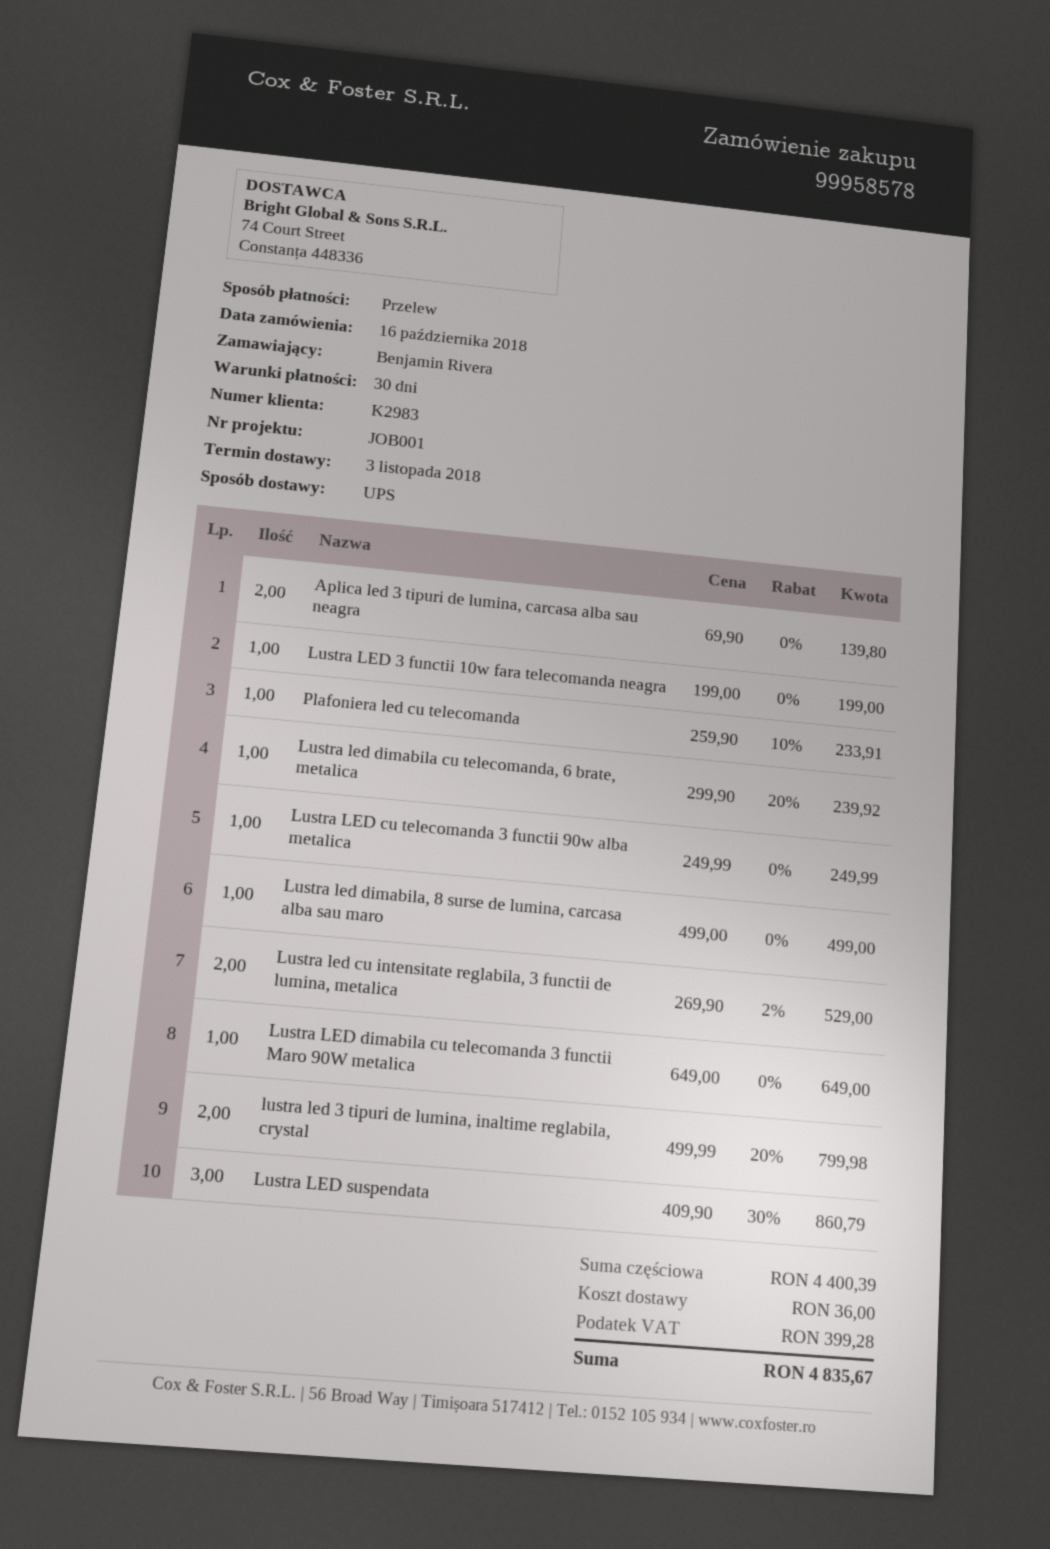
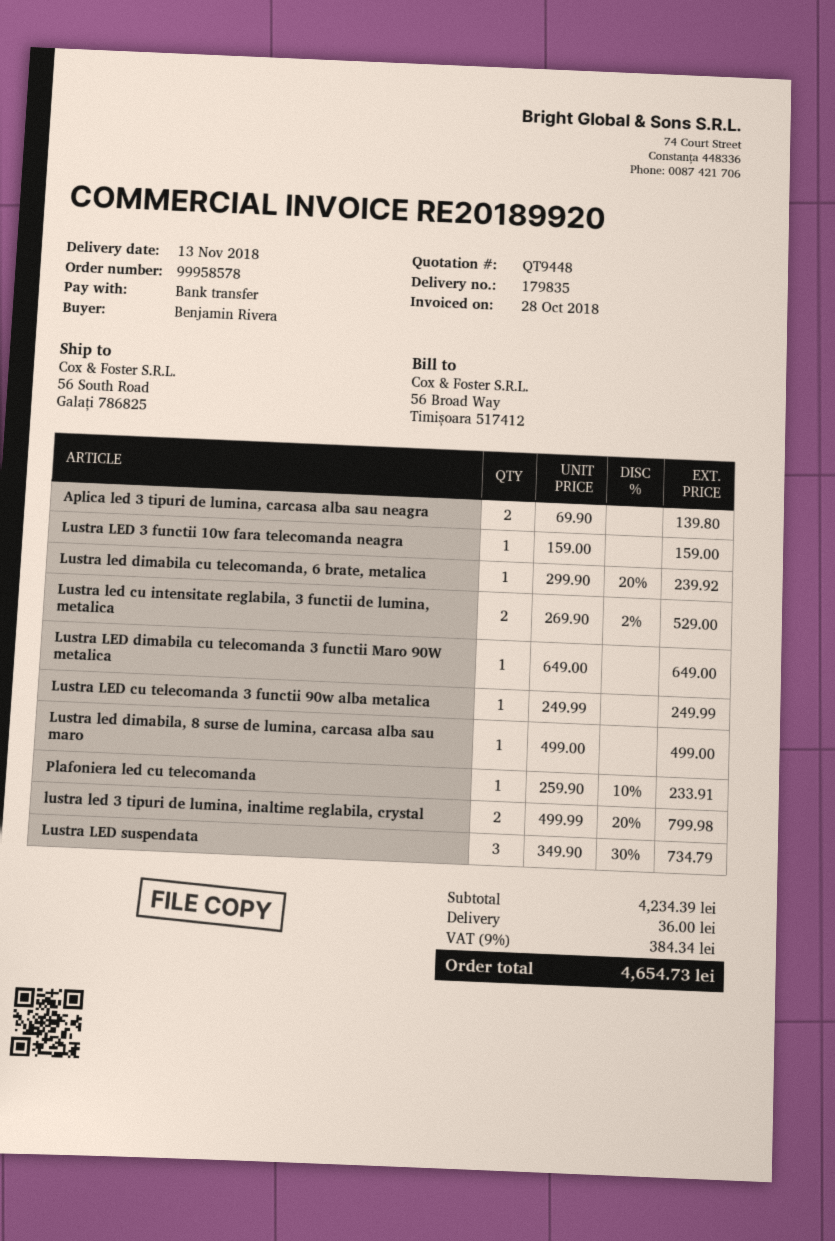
delivery date: 2018-11-03 -> 2018-11-13
Lustra LED 3 functii 10w fara telecomanda neagra: 1 x 199.00 = 199.00 -> 1 x 159.00 = 159.00
Lustra LED suspendata: 3 x 409.90 - 30% = 860.79 -> 3 x 349.90 - 30% = 734.79
subtotal: 4400.39 -> 4234.39
tax: 399.28 -> 384.34
total: 4835.67 -> 4654.73

